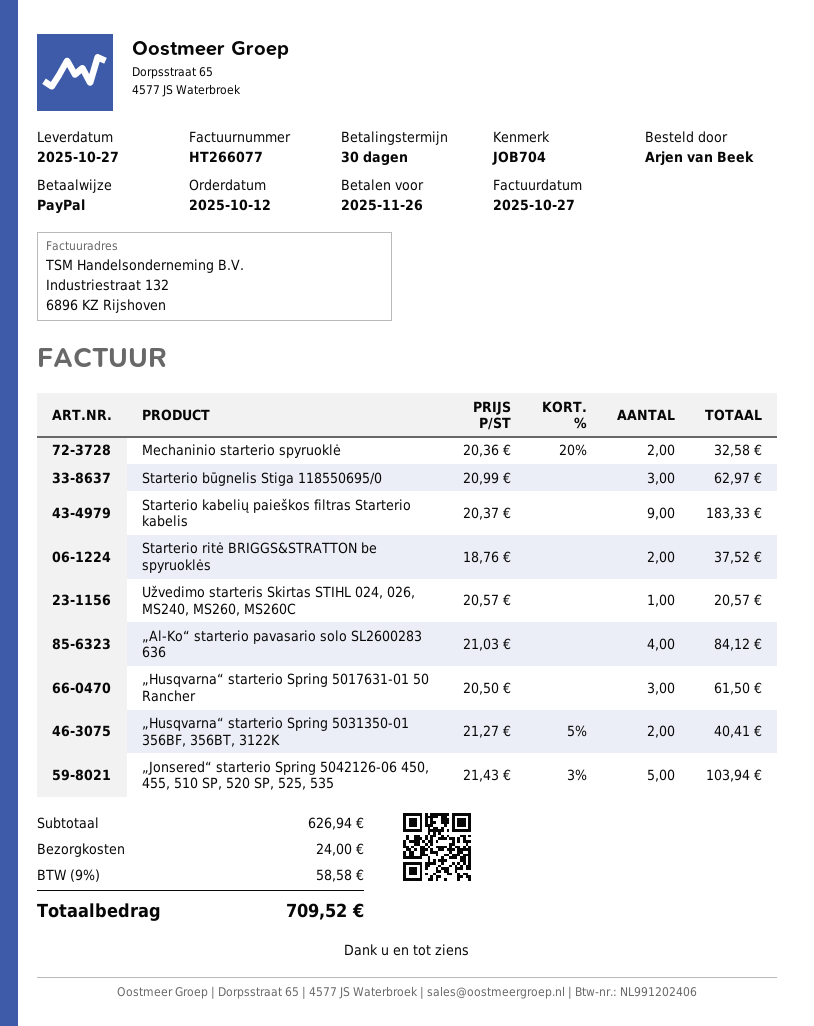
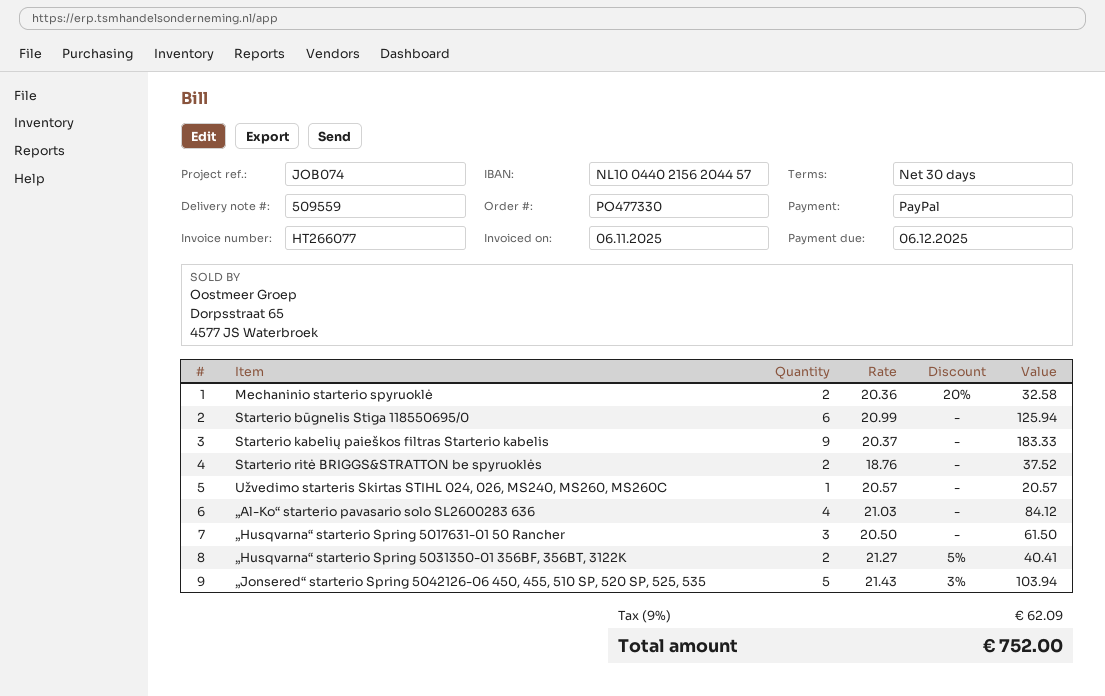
invoice date: 2025-10-27 -> 2025-11-06
due date: 2025-11-26 -> 2025-12-06
reference: JOB704 -> JOB074
Starterio būgnelis Stiga 118550695/0: 3 x 20.99 = 62.97 -> 6 x 20.99 = 125.94
shipping: 24.00 -> none
tax: 9% = 58.58 -> 9% = 62.09
total: 709.52 -> 752.00

